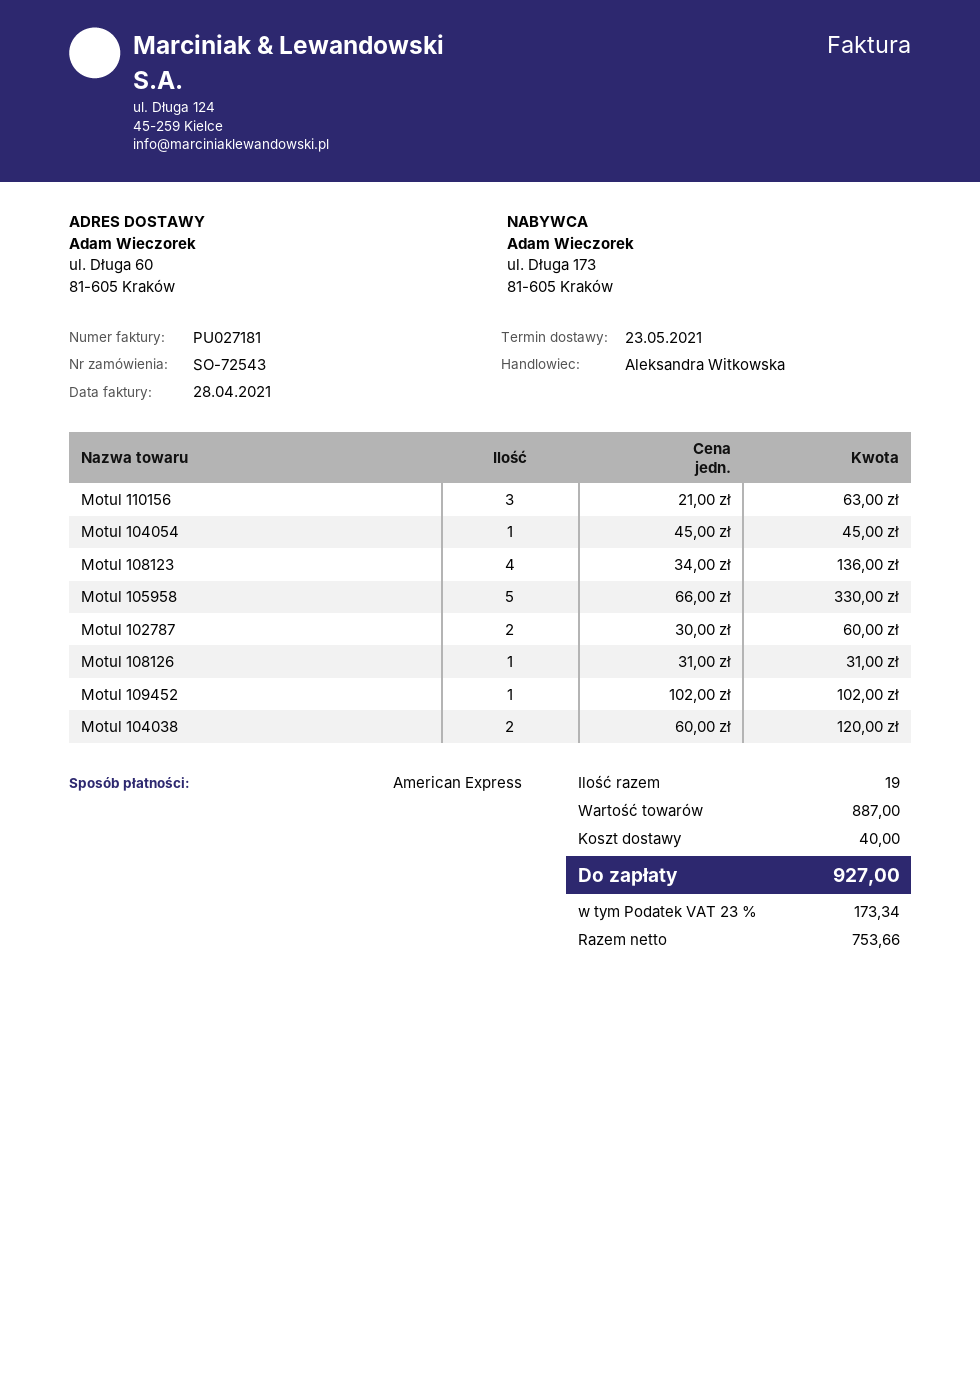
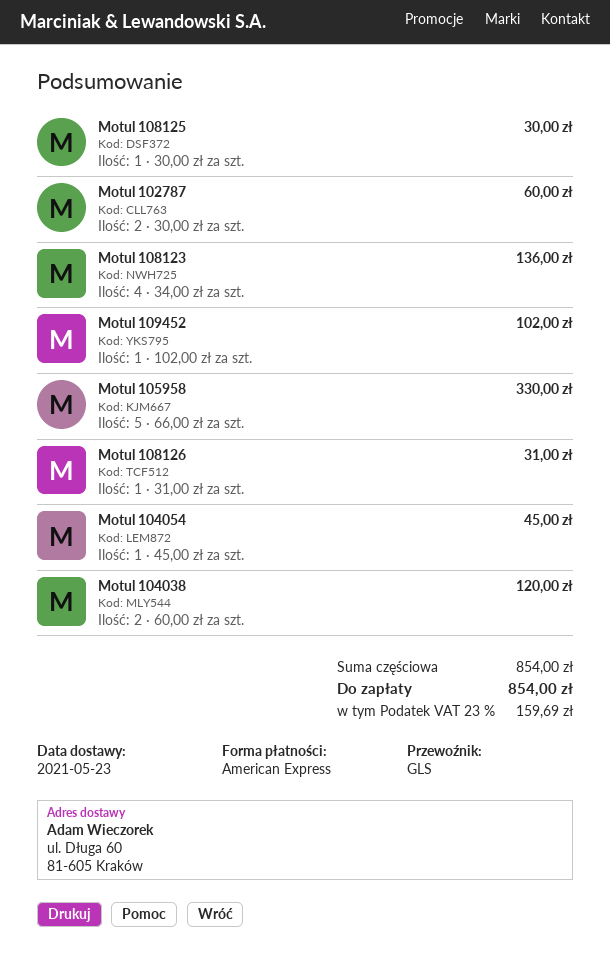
Motul 110156: 3 x 21.00 = 63.00 -> none
Motul 108125: none -> 1 x 30.00 = 30.00
subtotal: 887.00 -> 854.00
shipping: 40.00 -> none
tax: 23% = 173.34 -> 23% = 159.69
total: 927.00 -> 854.00

